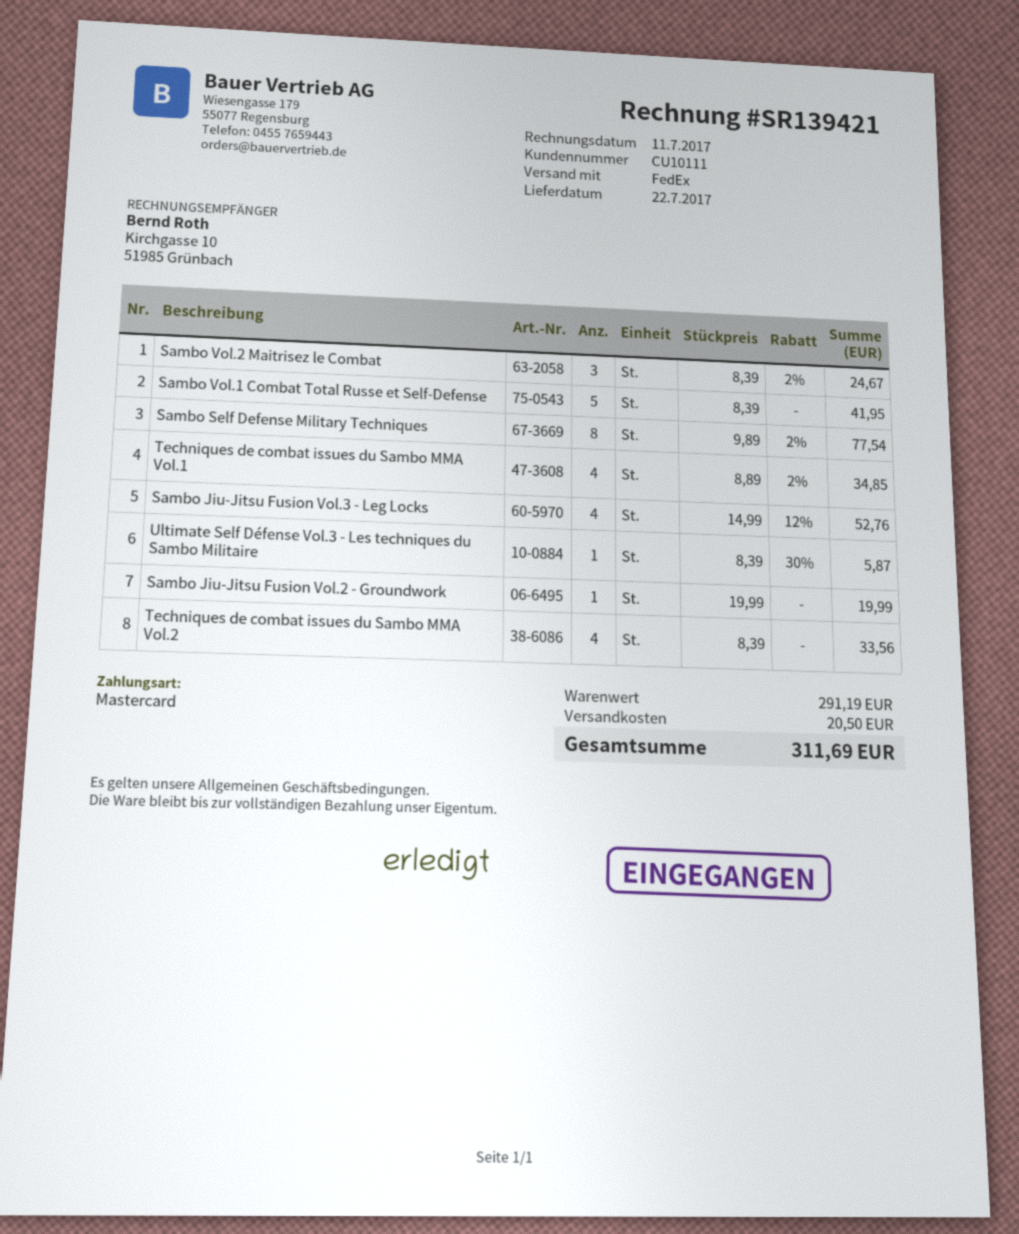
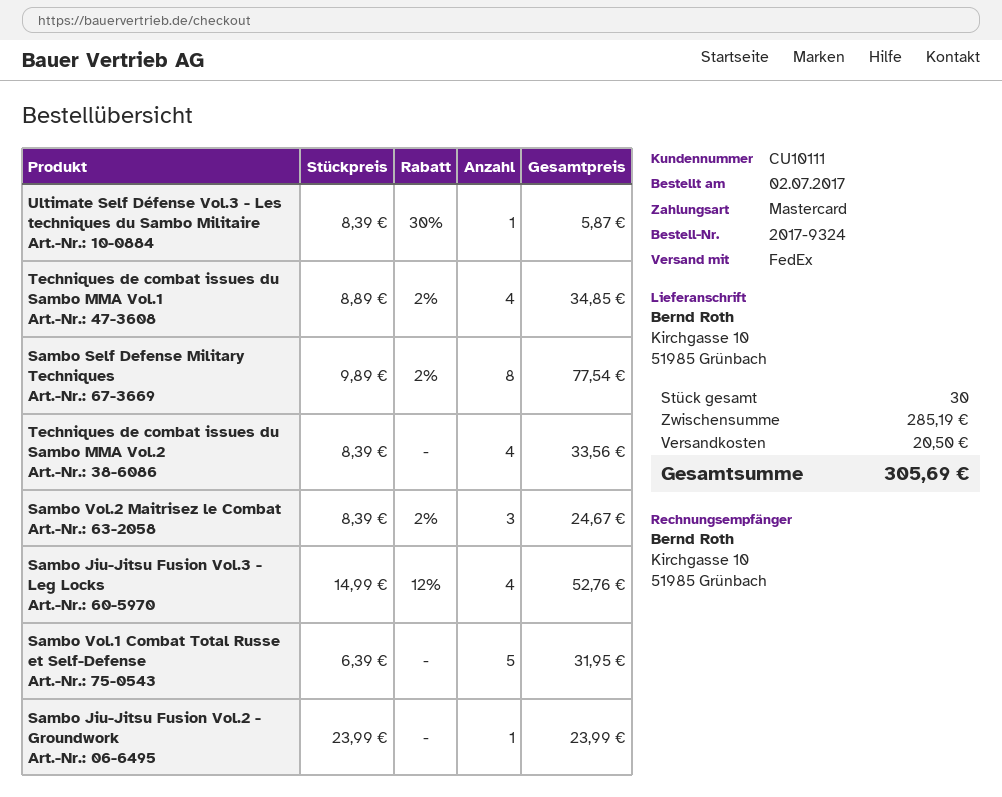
Sambo Vol.1 Combat Total Russe et Self-Defense: 5 x 8.39 = 41.95 -> 5 x 6.39 = 31.95
Sambo Jiu-Jitsu Fusion Vol.2 - Groundwork: 1 x 19.99 = 19.99 -> 1 x 23.99 = 23.99
subtotal: 291.19 -> 285.19
total: 311.69 -> 305.69

